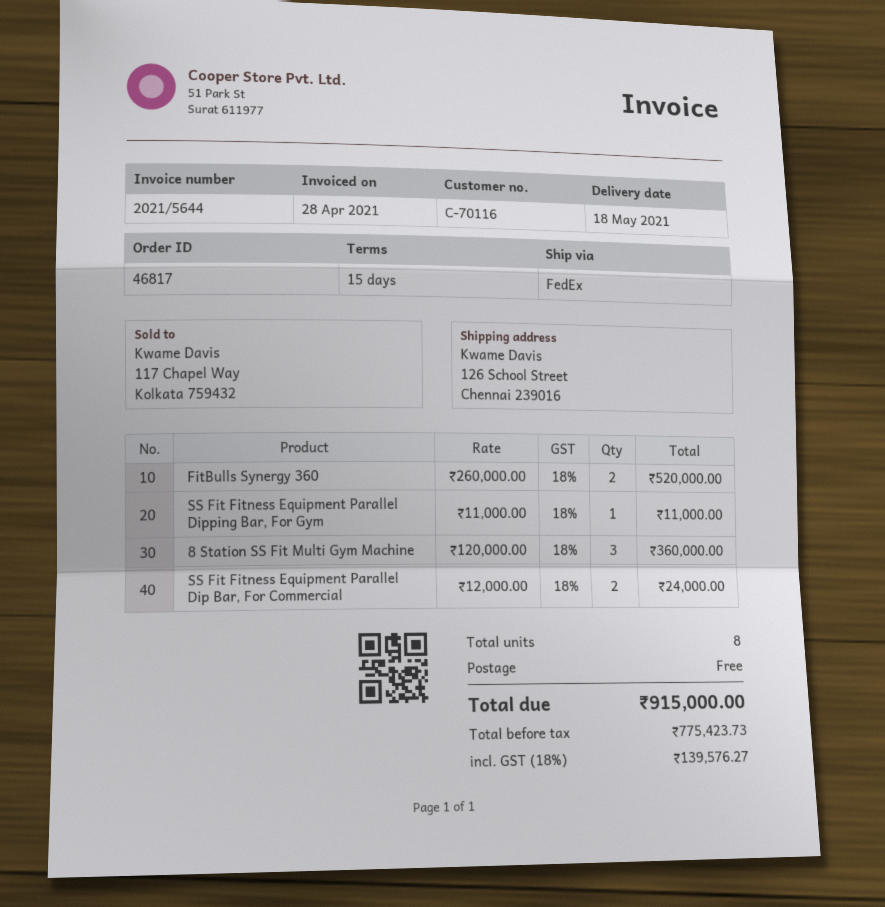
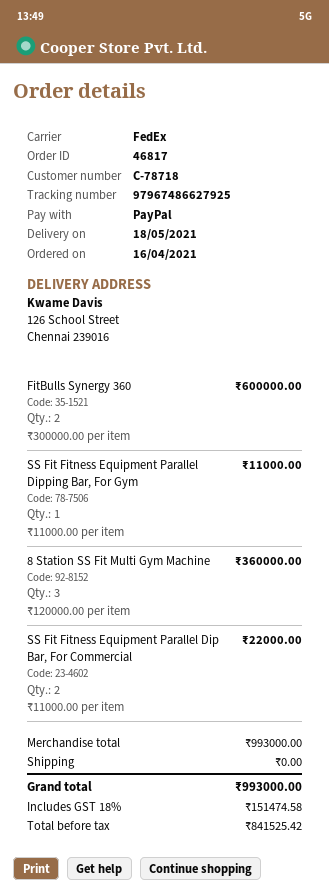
customer number: C-70116 -> C-78718
FitBulls Synergy 360: 2 x 260000.00 = 520000.00 -> 2 x 300000.00 = 600000.00
SS Fit Fitness Equipment Parallel Dip Bar, For Commercial: 2 x 12000.00 = 24000.00 -> 2 x 11000.00 = 22000.00
net: 775423.73 -> 841525.42
tax: 18% = 139576.27 -> 18% = 151474.58
total: 915000.00 -> 993000.00

